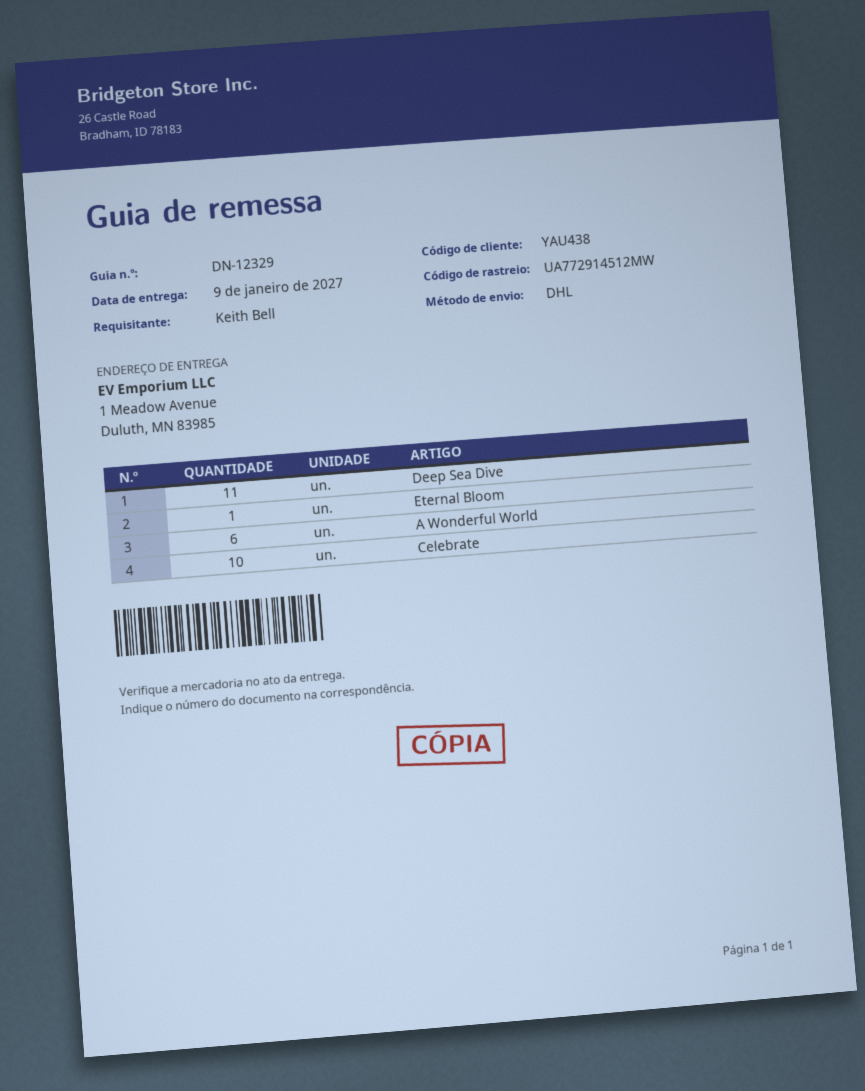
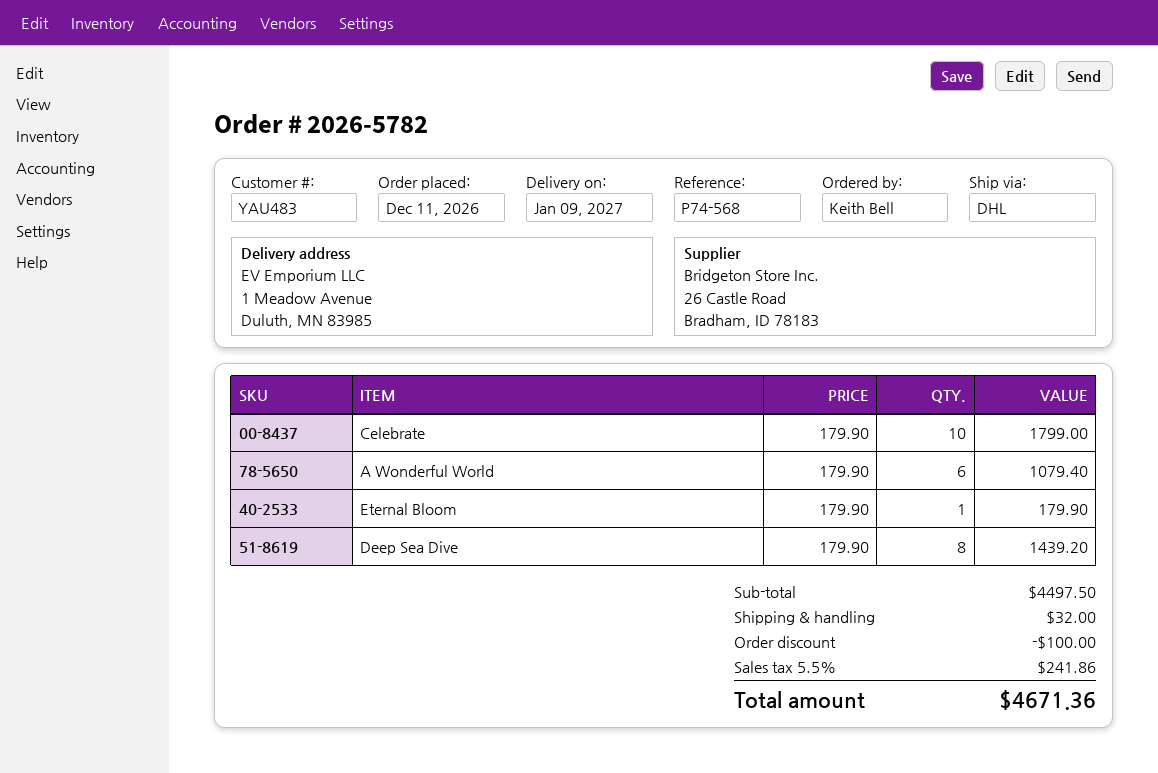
customer number: YAU438 -> YAU483
Deep Sea Dive: 11 -> 8

